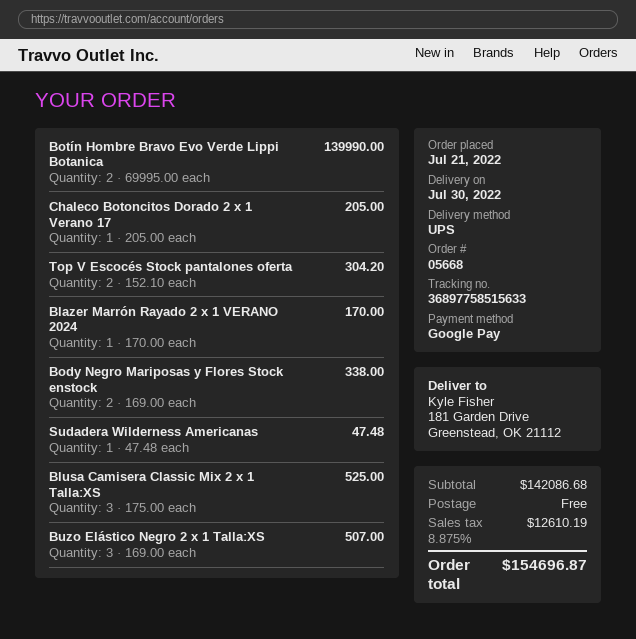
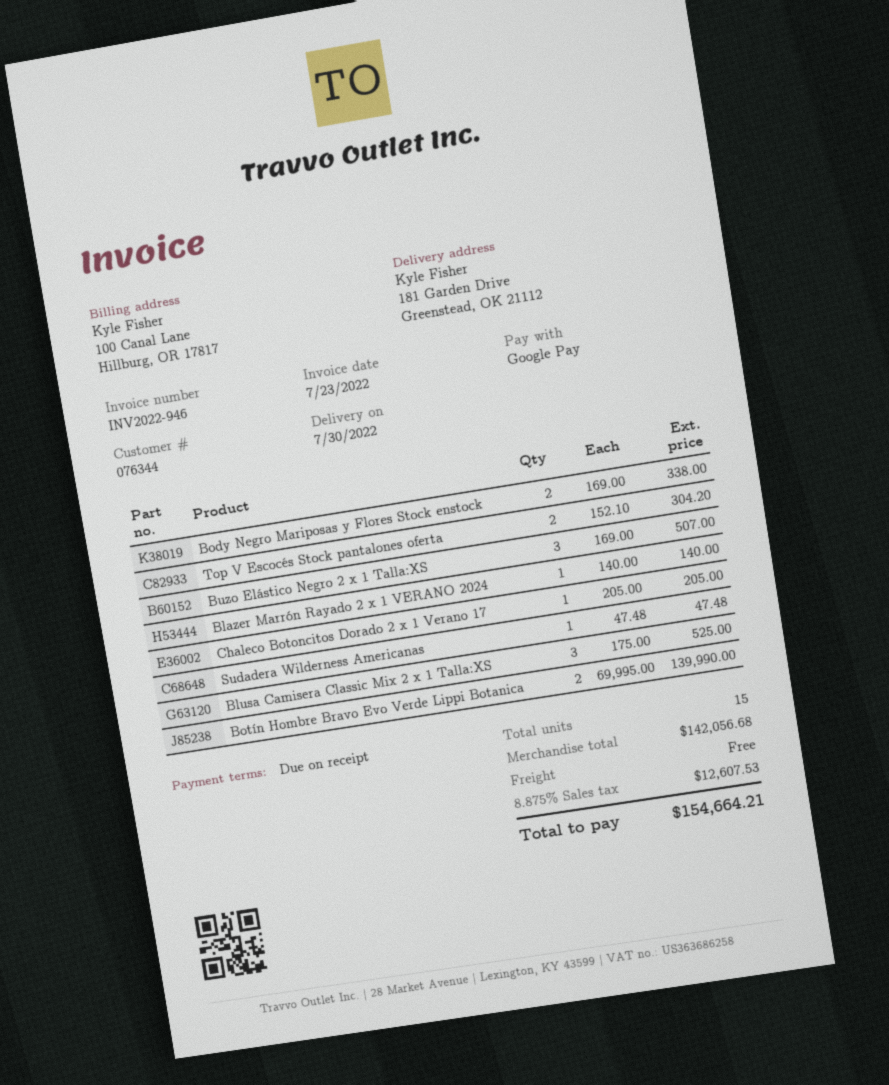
Blazer Marrón Rayado 2 x 1 VERANO 2024: 1 x 170.00 = 170.00 -> 1 x 140.00 = 140.00
subtotal: 142086.68 -> 142056.68
tax: 8.875% = 12610.19 -> 8.875% = 12607.53
total: 154696.87 -> 154664.21

